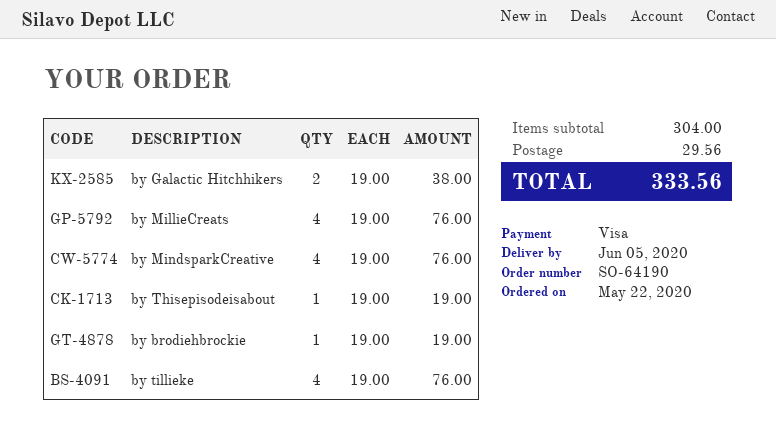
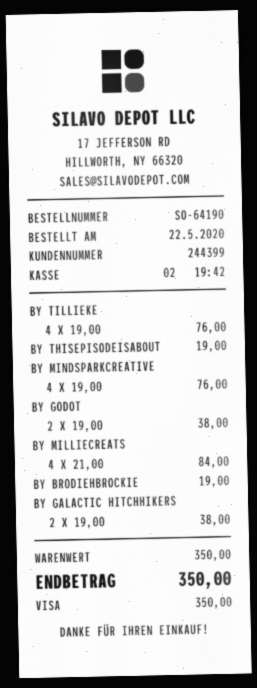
by MillieCreats: 4 x 19.00 = 76.00 -> 4 x 21.00 = 84.00
BY GODOT: none -> 2 x 19.00 = 38.00
subtotal: 304.00 -> 350.00
shipping: 29.56 -> none
total: 333.56 -> 350.00

